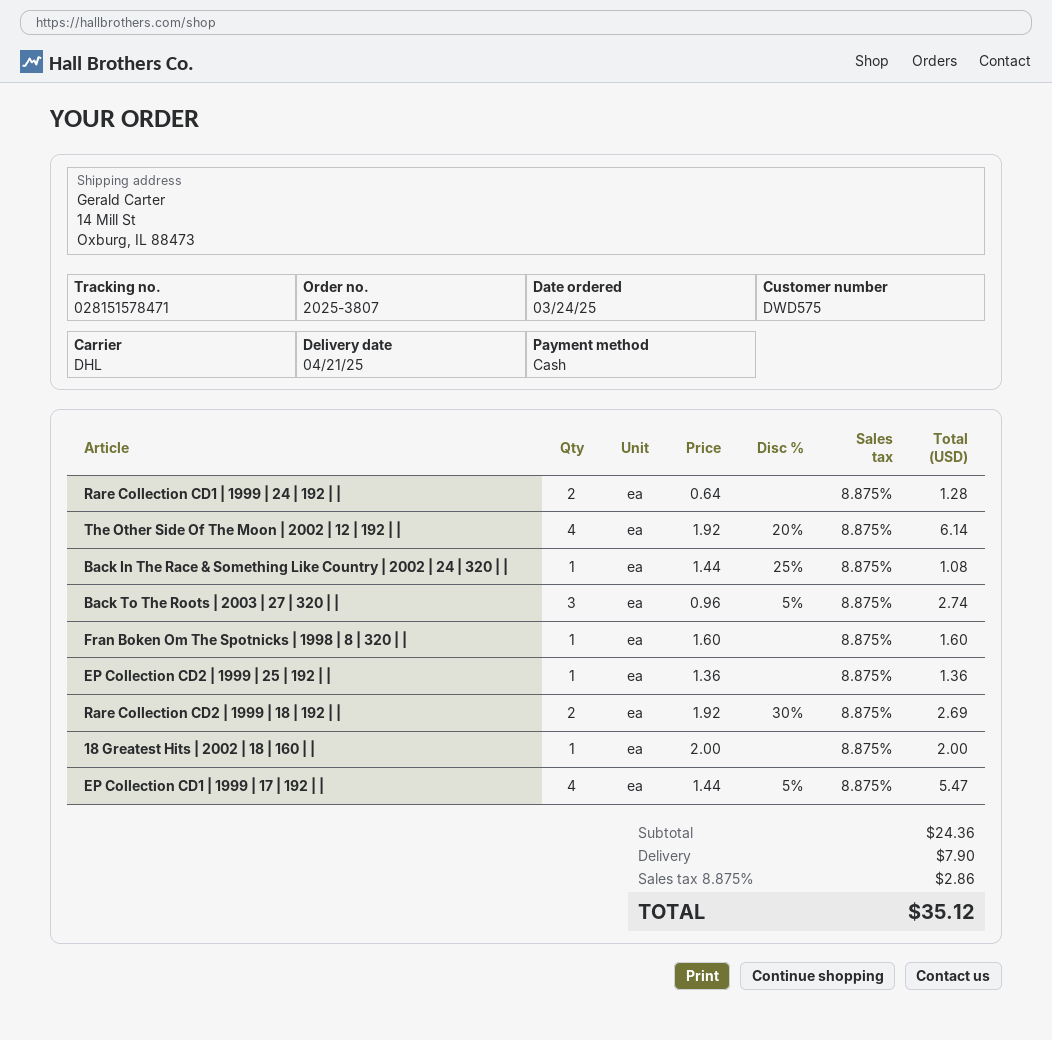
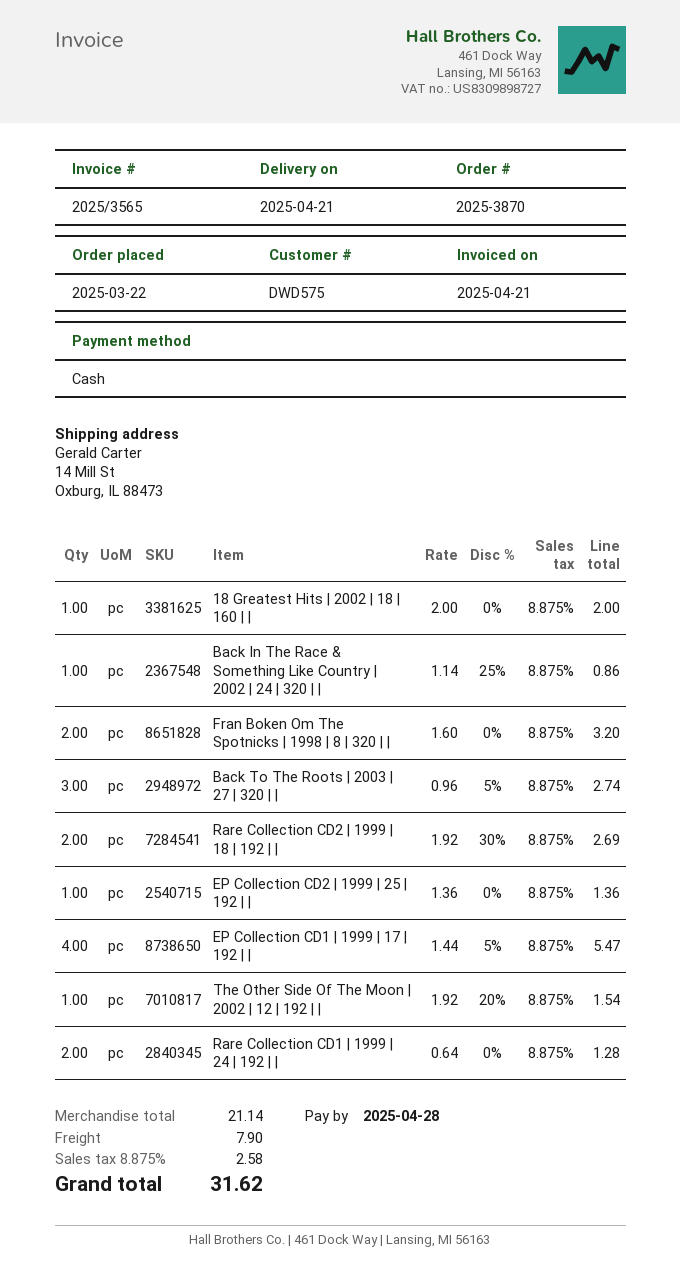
order number: 2025-3807 -> 2025-3870
order date: 2025-03-24 -> 2025-03-22
The Other Side Of The Moon | 2002 | 12 | 192 | |: 4 x 1.92 - 20% = 6.14 -> 1 x 1.92 - 20% = 1.54
Back In The Race & Something Like Country | 2002 | 24 | 320 | |: 1 x 1.44 - 25% = 1.08 -> 1 x 1.14 - 25% = 0.86
Fran Boken Om The Spotnicks | 1998 | 8 | 320 | |: 1 x 1.60 = 1.60 -> 2 x 1.60 = 3.20
subtotal: 24.36 -> 21.14
tax: 8.875% = 2.86 -> 8.875% = 2.58
total: 35.12 -> 31.62

